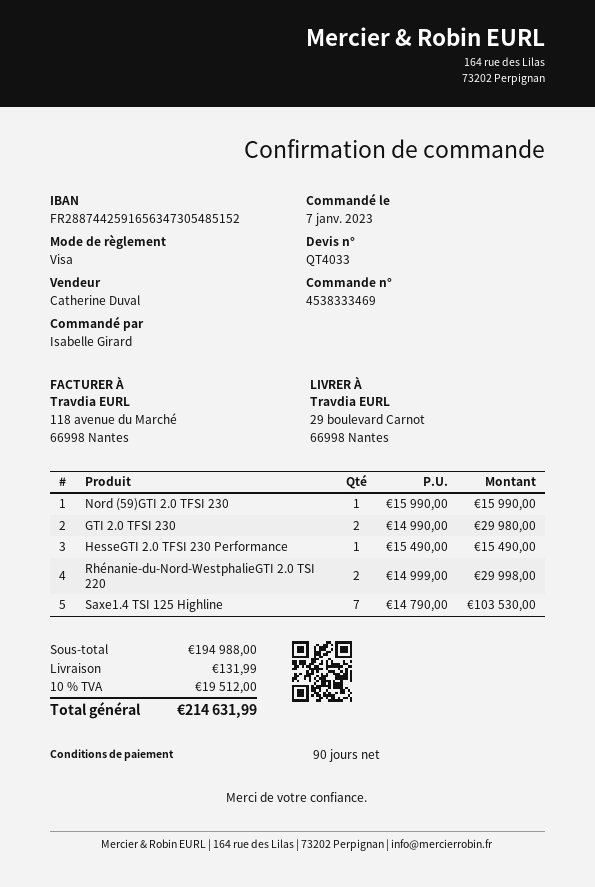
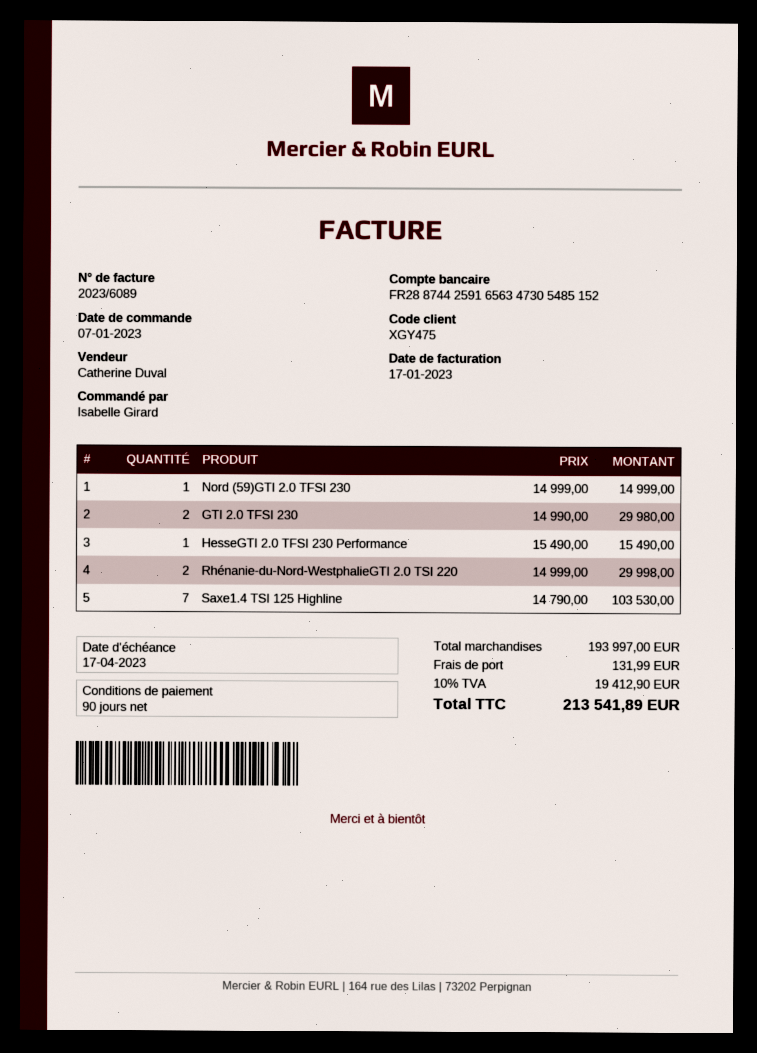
Nord (59)GTI 2.0 TFSI 230: 1 x 15990.00 = 15990.00 -> 1 x 14999.00 = 14999.00
subtotal: 194988.00 -> 193997.00
tax: 10% = 19512.00 -> 10% = 19412.90
total: 214631.99 -> 213541.89

